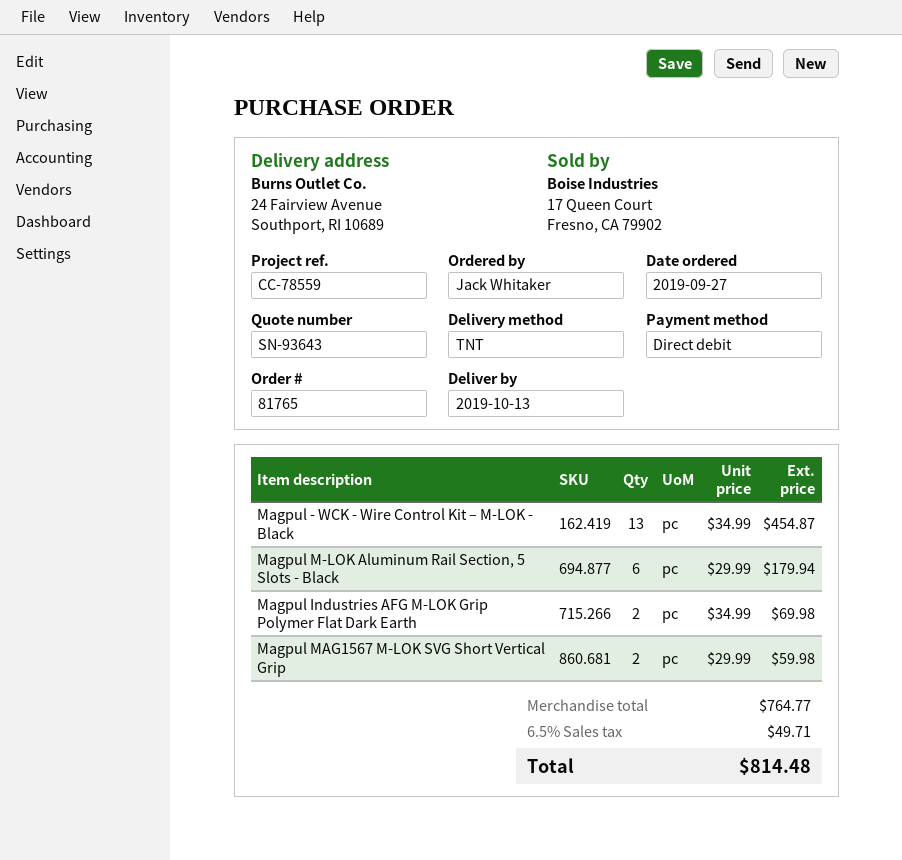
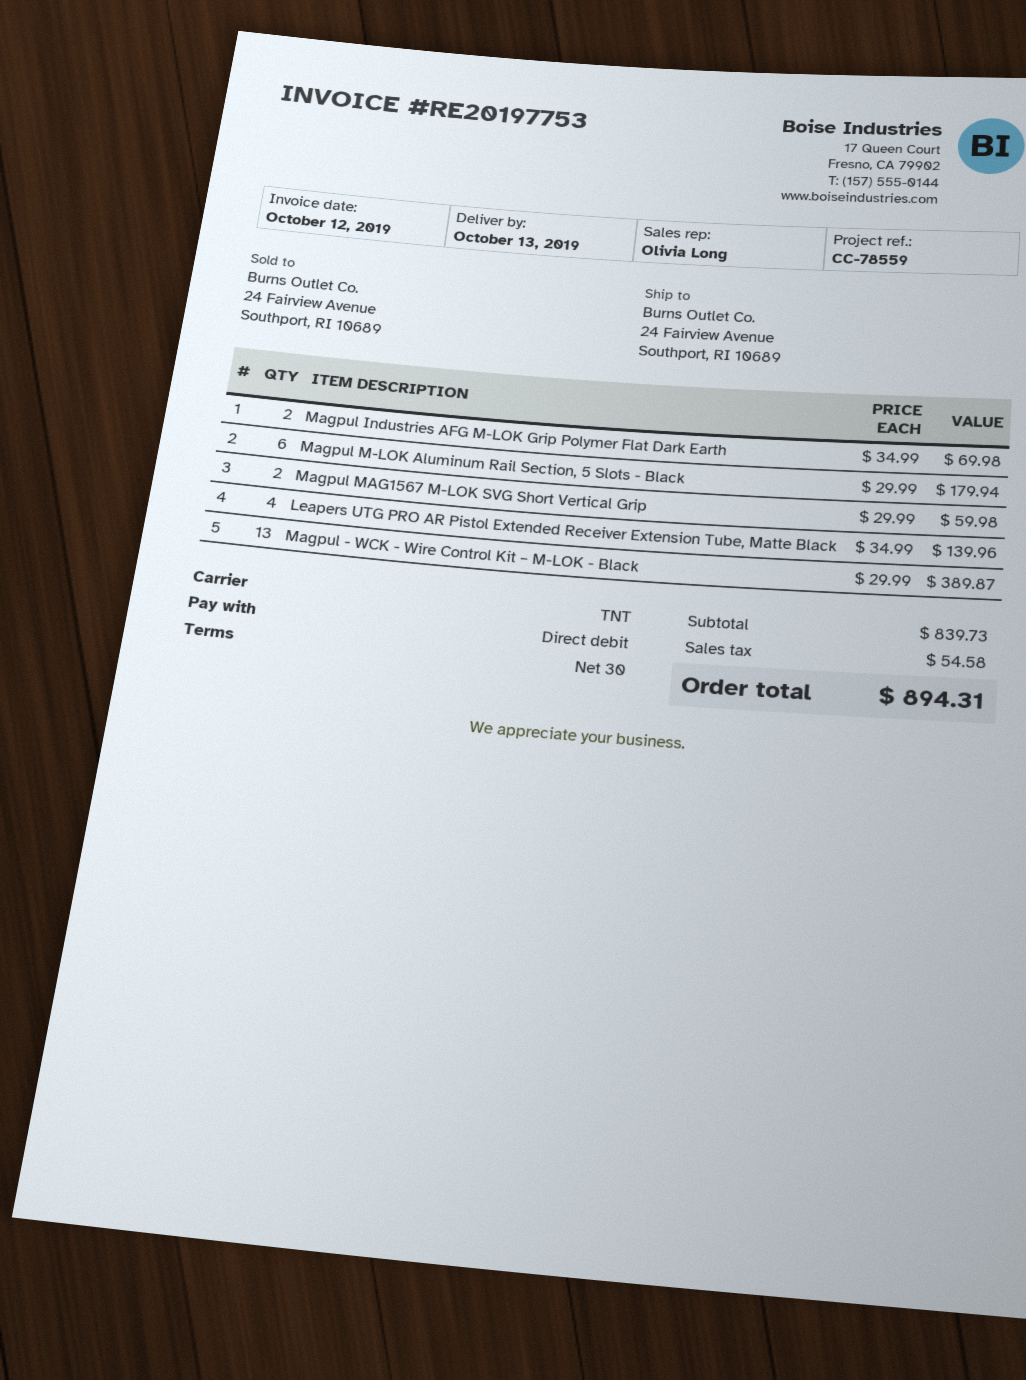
Magpul - WCK - Wire Control Kit – M-LOK - Black: 13 x 34.99 = 454.87 -> 13 x 29.99 = 389.87
Leapers UTG PRO AR Pistol Extended Receiver Extension Tube, Matte Black: none -> 4 x 34.99 = 139.96
subtotal: 764.77 -> 839.73
tax: 49.71 -> 54.58
total: 814.48 -> 894.31

